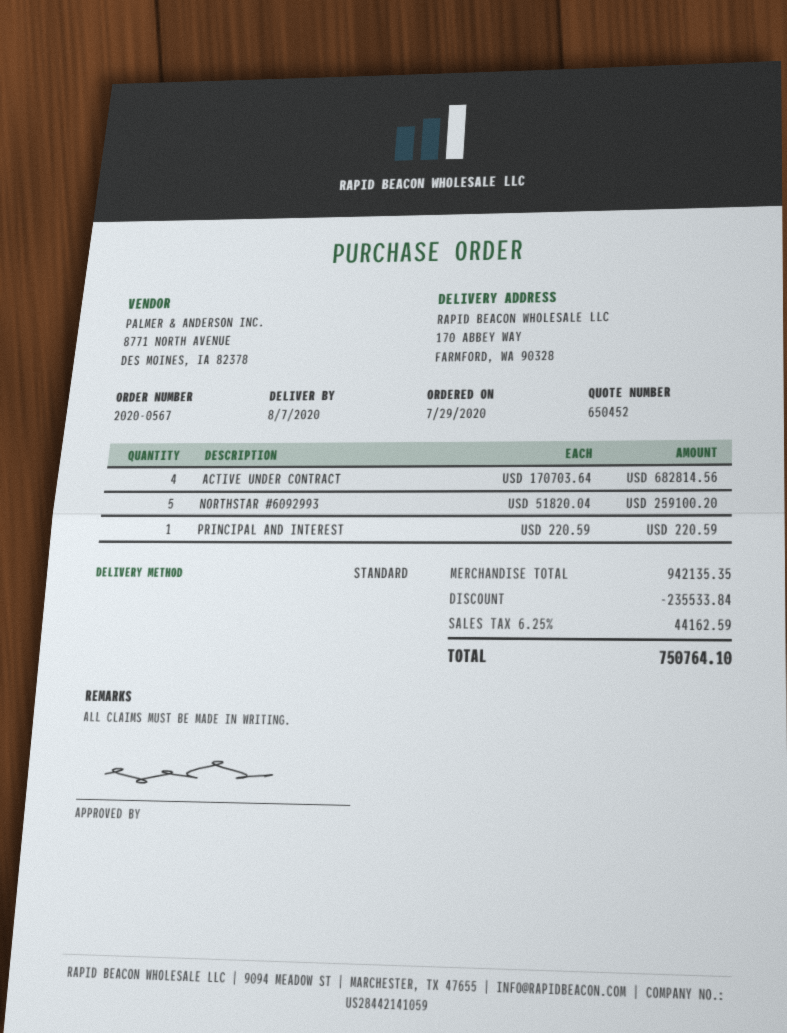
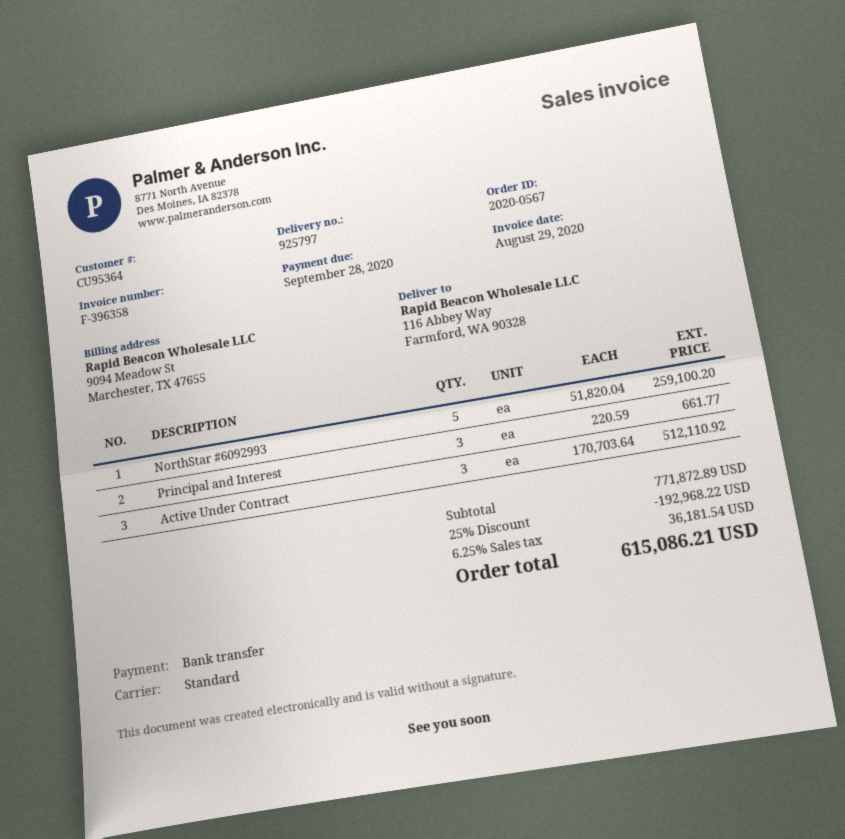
ship to: 170 ABBEY WAY, FARMFORD, WA 90328 -> 116 Abbey Way, Farmford, WA 90328
ACTIVE UNDER CONTRACT: 4 x 170703.64 = 682814.56 -> 3 x 170703.64 = 512110.92
PRINCIPAL AND INTEREST: 1 x 220.59 = 220.59 -> 3 x 220.59 = 661.77
subtotal: 942135.35 -> 771872.89
discount: 235533.84 -> 192968.22
tax: 6.25% = 44162.59 -> 6.25% = 36181.54
total: 750764.10 -> 615086.21

